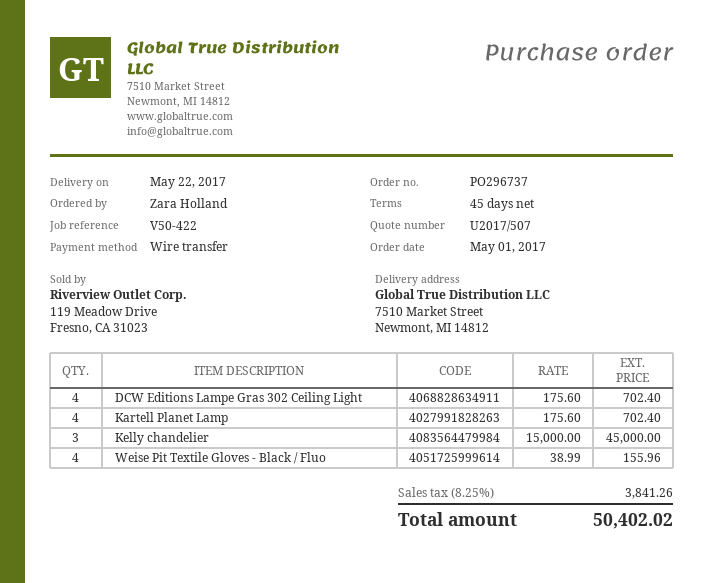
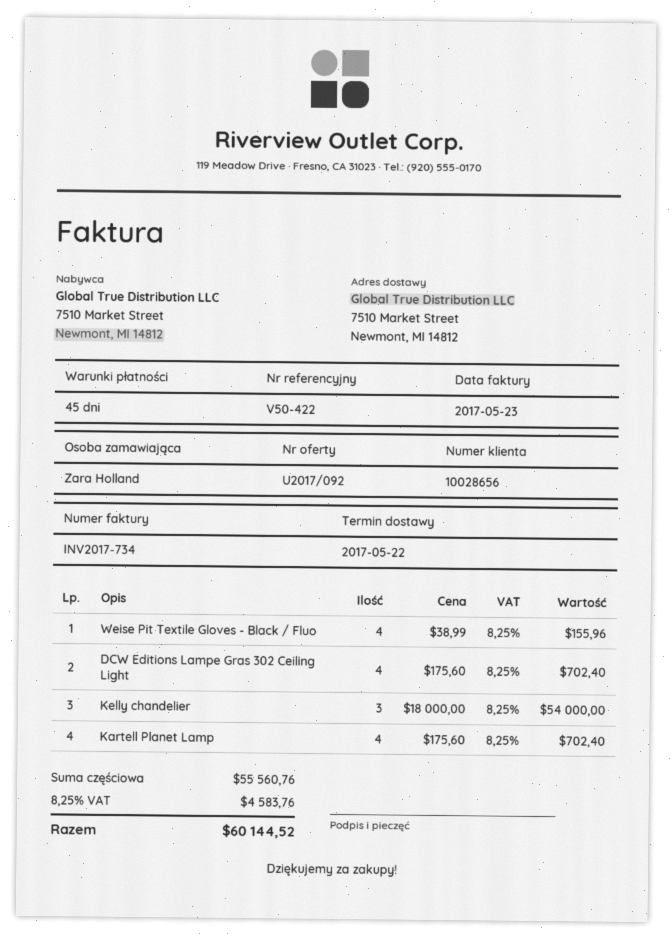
quote number: U2017/507 -> U2017/092
Kelly chandelier: 3 x 15000.00 = 45000.00 -> 3 x 18000.00 = 54000.00
tax: 8.25% = 3841.26 -> 8.25% = 4583.76
total: 50402.02 -> 60144.52

